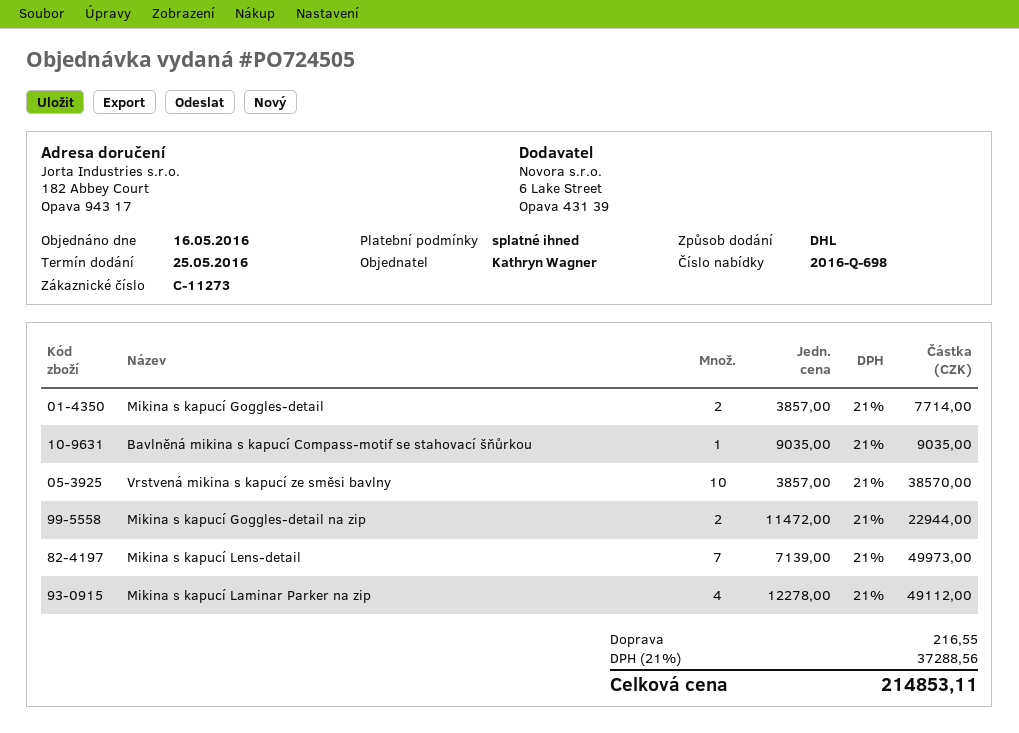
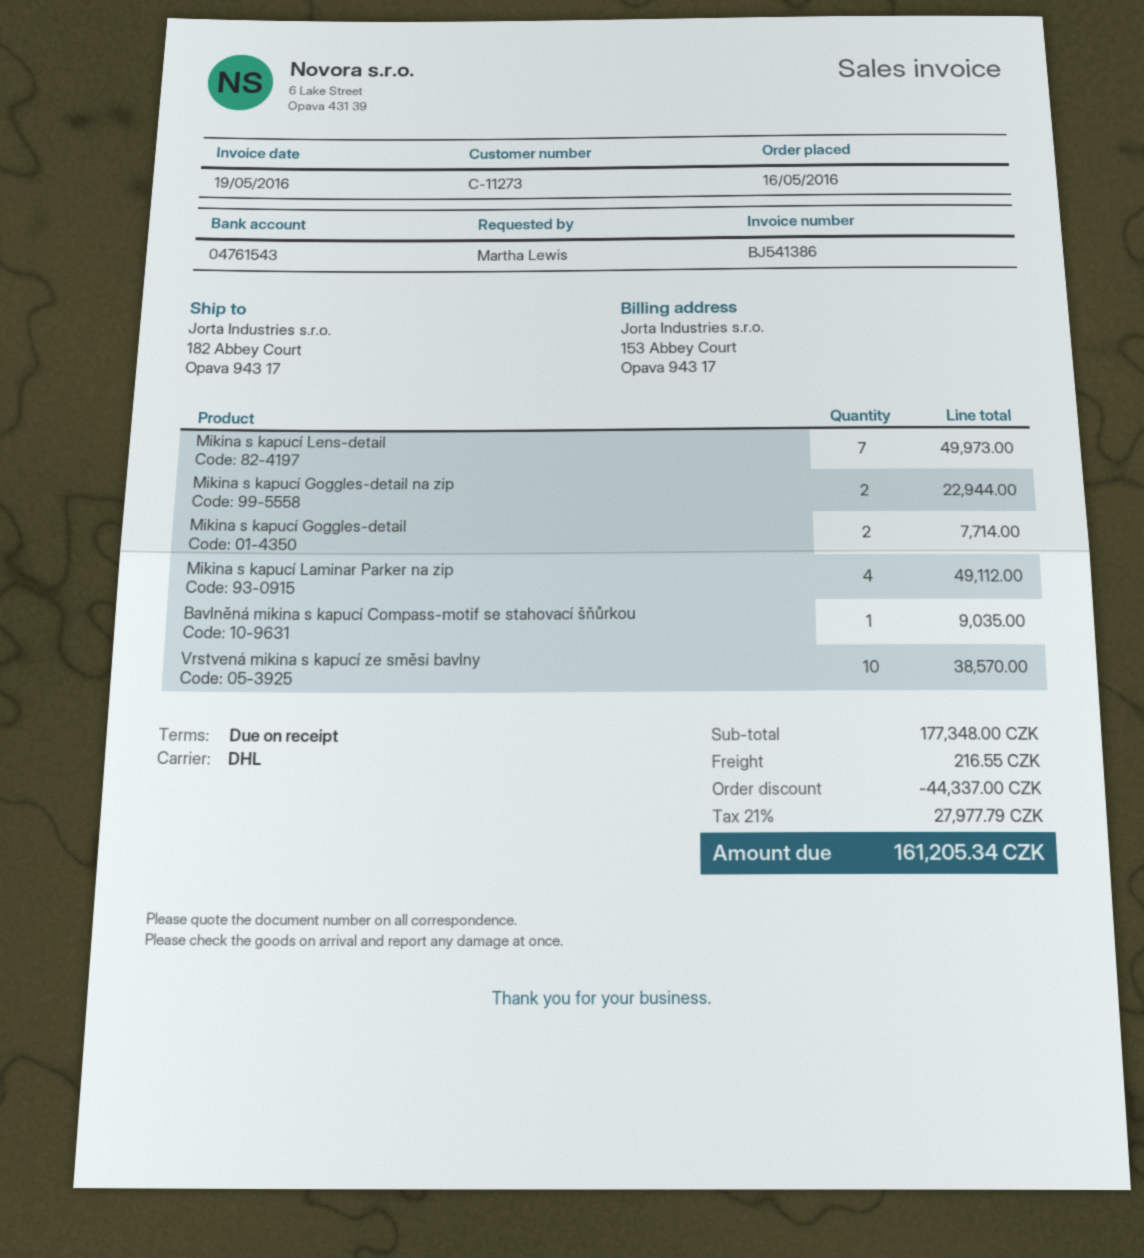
ordered by: Kathryn Wagner -> Martha Lewis
discount: none -> 44337.00
tax: 21% = 37288.56 -> 21% = 27977.79
total: 214853.11 -> 161205.34

